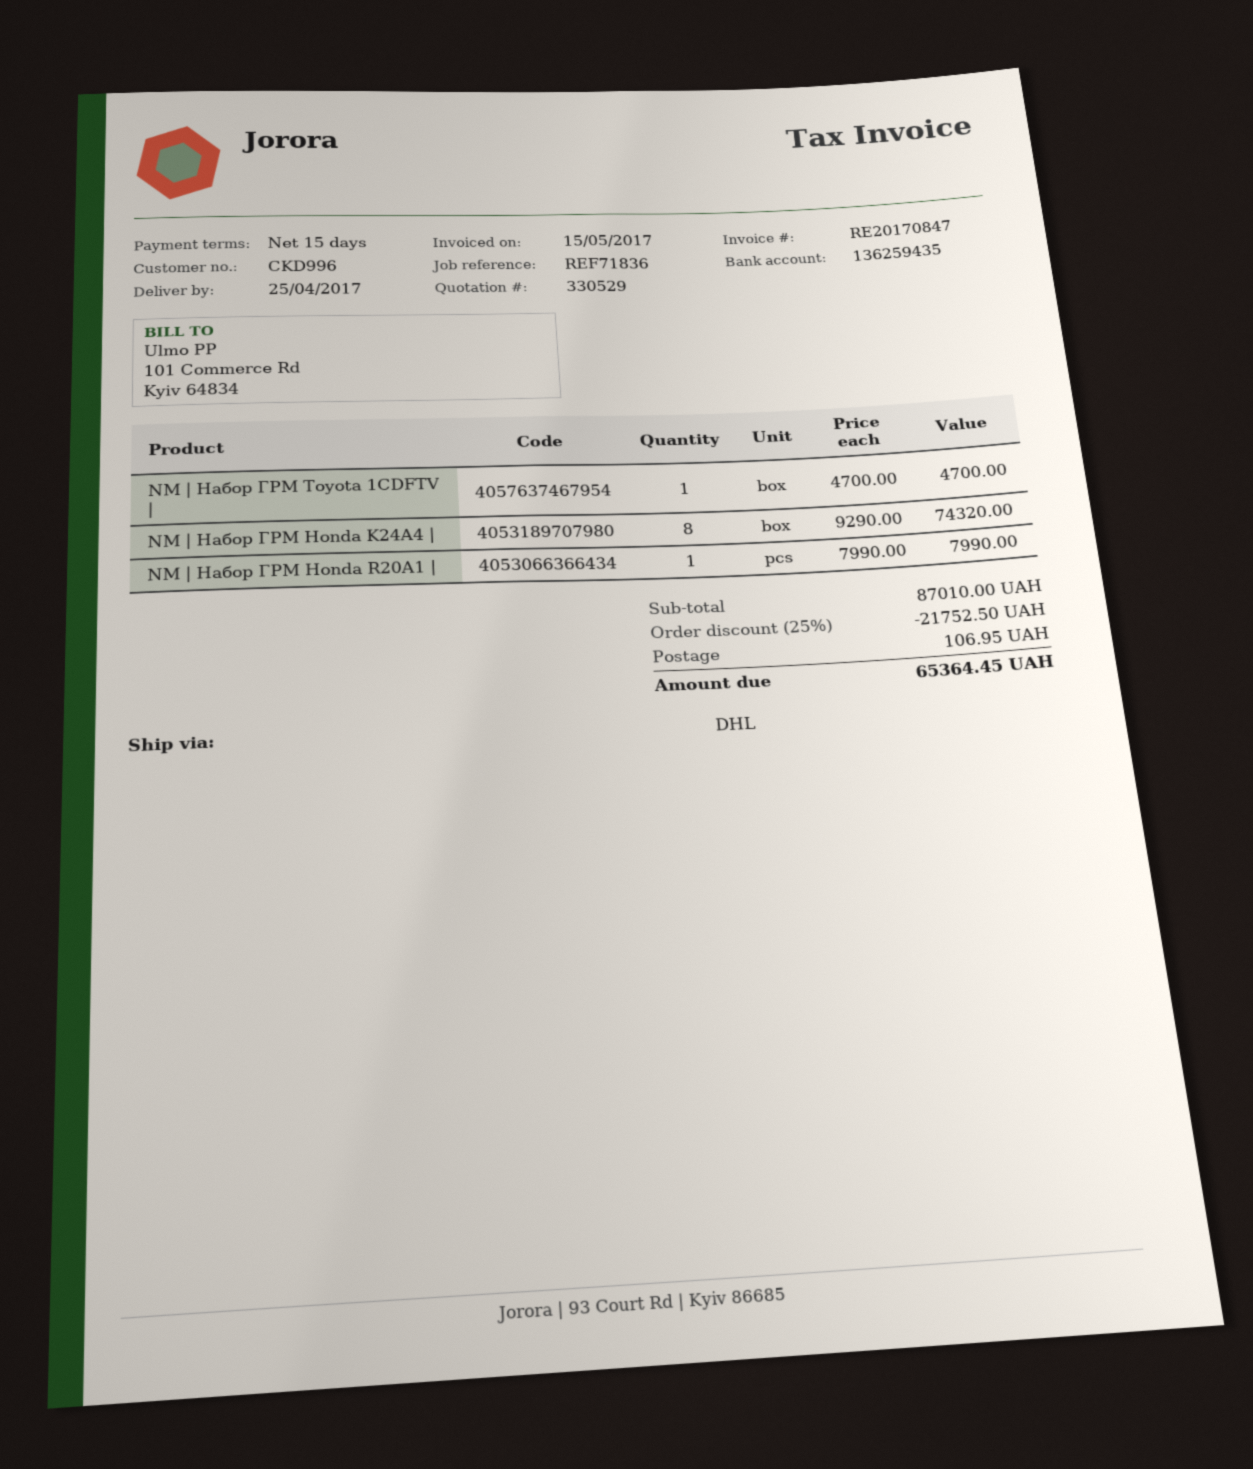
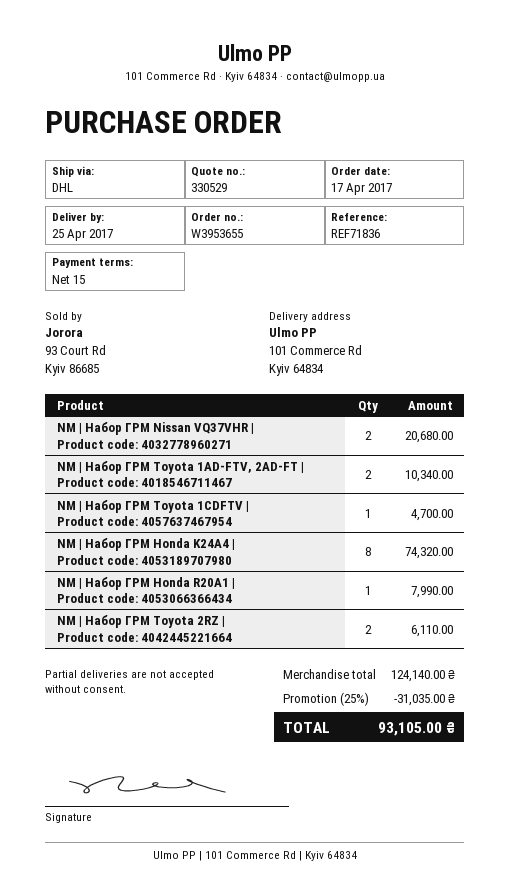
NM | Набор ГРМ Nissan VQ37VHR |: none -> 2 for 20680.00
NM | Набор ГРМ Toyota 1AD-FTV, 2AD-FT |: none -> 2 for 10340.00
NM | Набор ГРМ Toyota 2RZ |: none -> 2 for 6110.00
subtotal: 87010.00 -> 124140.00
discount: 25% = 21752.50 -> 25% = 31035.00
shipping: 106.95 -> none
total: 65364.45 -> 93105.00

